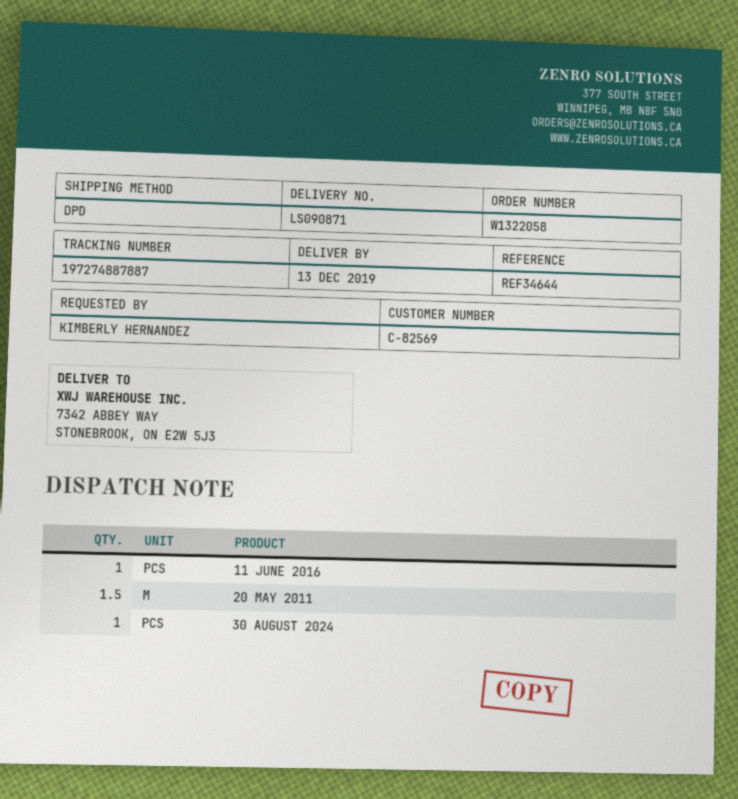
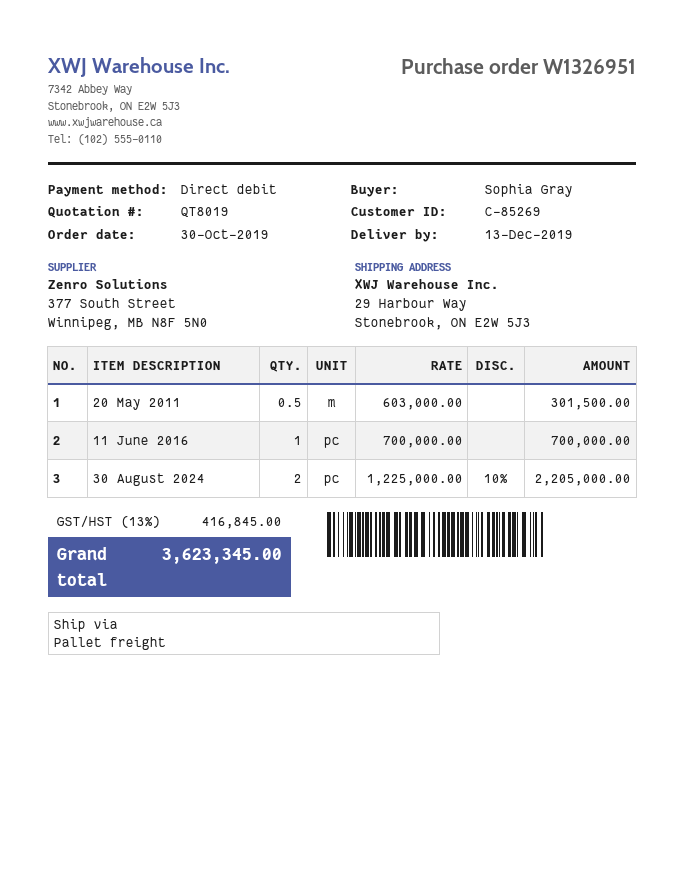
order number: W1322058 -> W1326951
customer number: C-82569 -> C-85269
ordered by: KIMBERLY HERNANDEZ -> Sophia Gray
shipping method: DPD -> pallet freight
ship to: 7342 ABBEY WAY, STONEBROOK, ON E2W 5J3 -> 29 Harbour Way, Stonebrook, ON E2W 5J3
20 MAY 2011: 1.5 -> 0.5
30 AUGUST 2024: 1 -> 2

